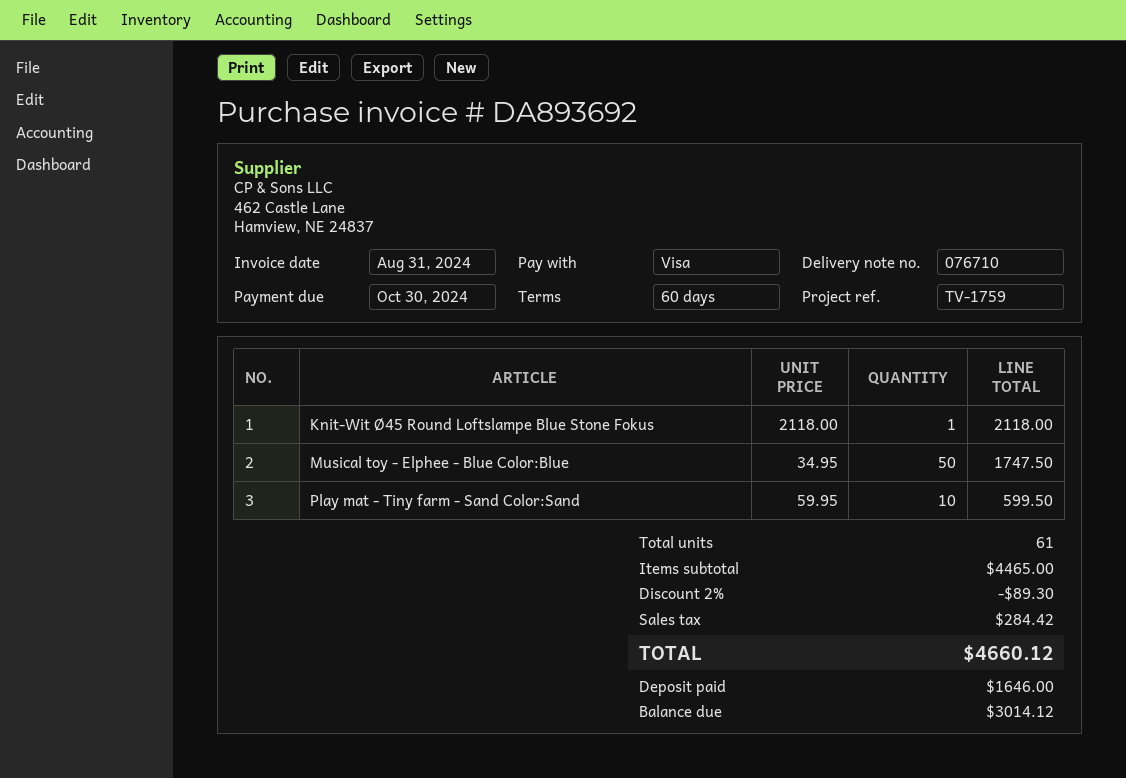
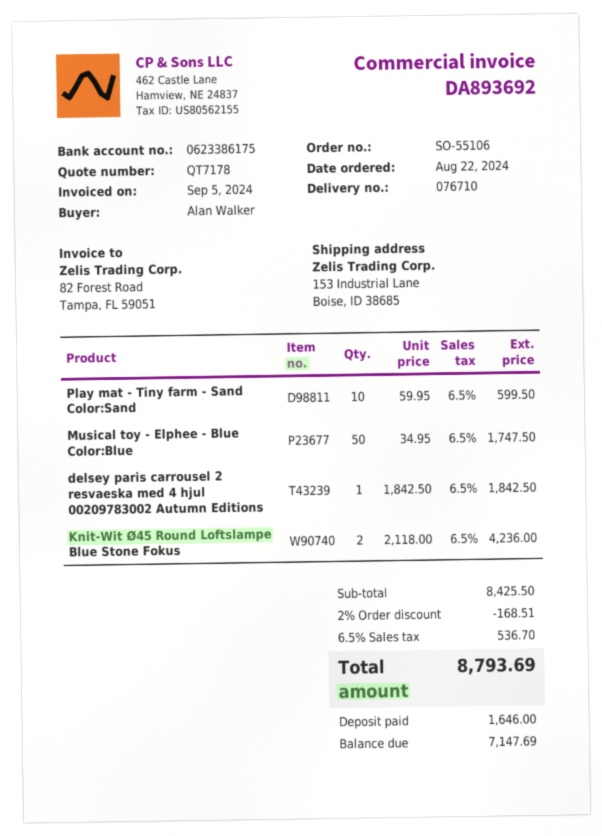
invoice date: 2024-08-31 -> 2024-09-05
Knit-Wit Ø45 Round Loftslampe Blue Stone Fokus: 1 x 2118.00 = 2118.00 -> 2 x 2118.00 = 4236.00
delsey paris carrousel 2 resvaeska med 4 hjul 00209783002 Autumn Editions: none -> 1 x 1842.50 = 1842.50
subtotal: 4465.00 -> 8425.50
discount: 2% = 89.30 -> 2% = 168.51
tax: 284.42 -> 536.70
total: 4660.12 -> 8793.69
balance: 3014.12 -> 7147.69

